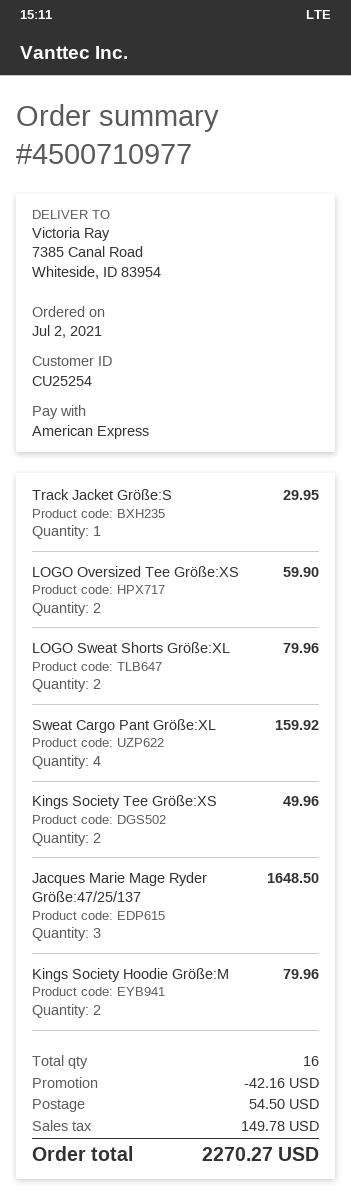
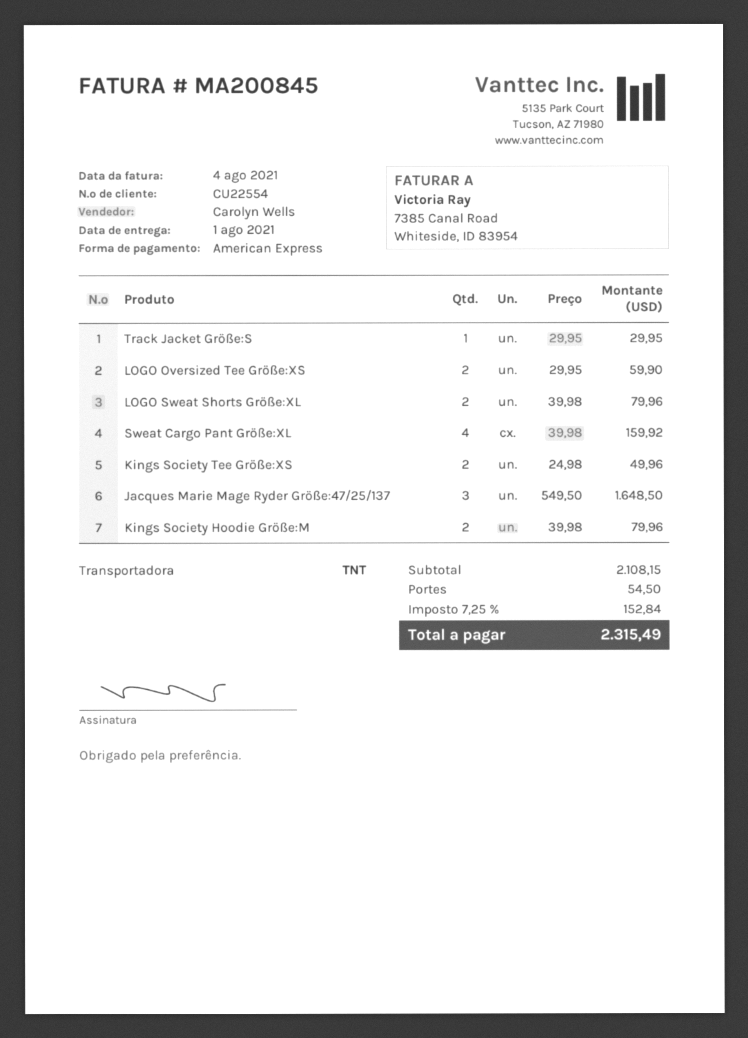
customer number: CU25254 -> CU22554
discount: 42.16 -> none
tax: 149.78 -> 152.84
total: 2270.27 -> 2315.49

